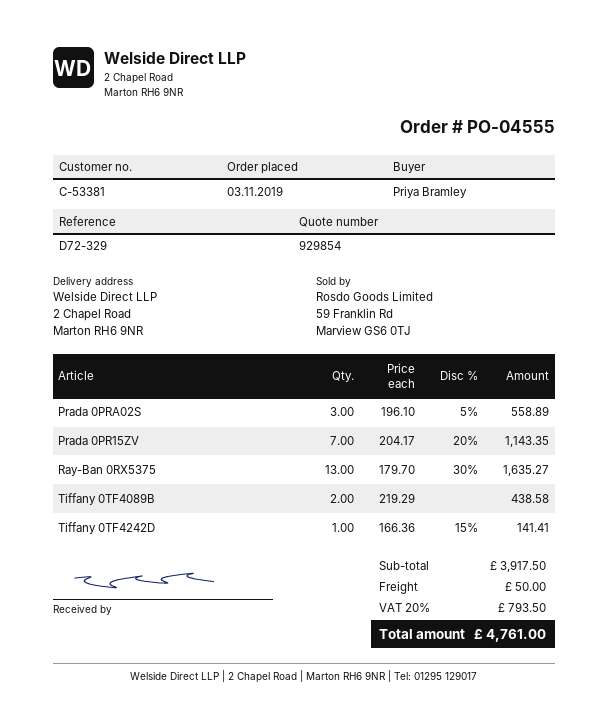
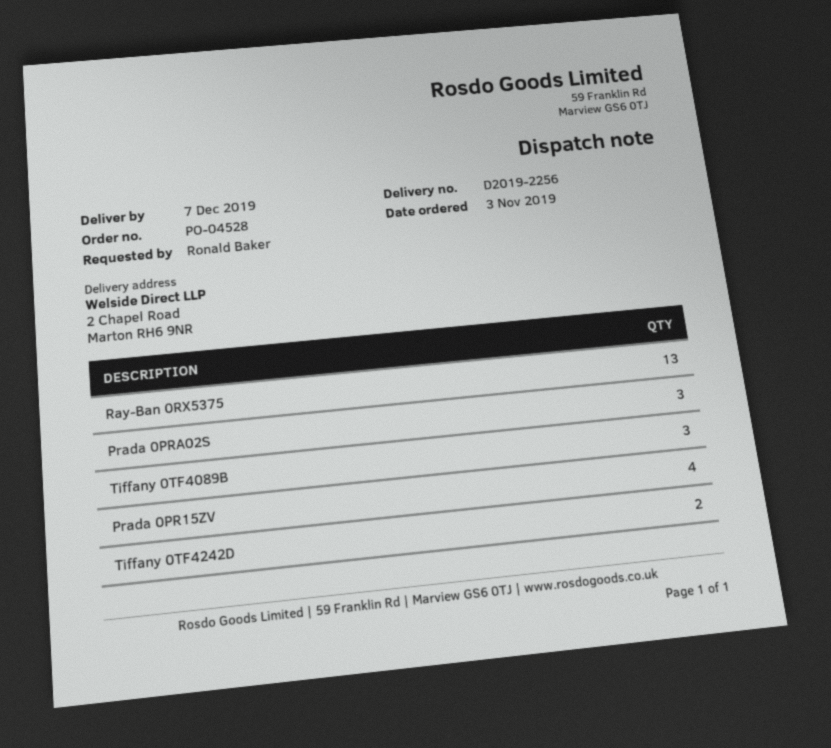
order number: PO-04555 -> PO-04528
ordered by: Priya Bramley -> Ronald Baker
Prada 0PR15ZV: 7 -> 4
Tiffany 0TF4089B: 2 -> 3
Tiffany 0TF4242D: 1 -> 2

